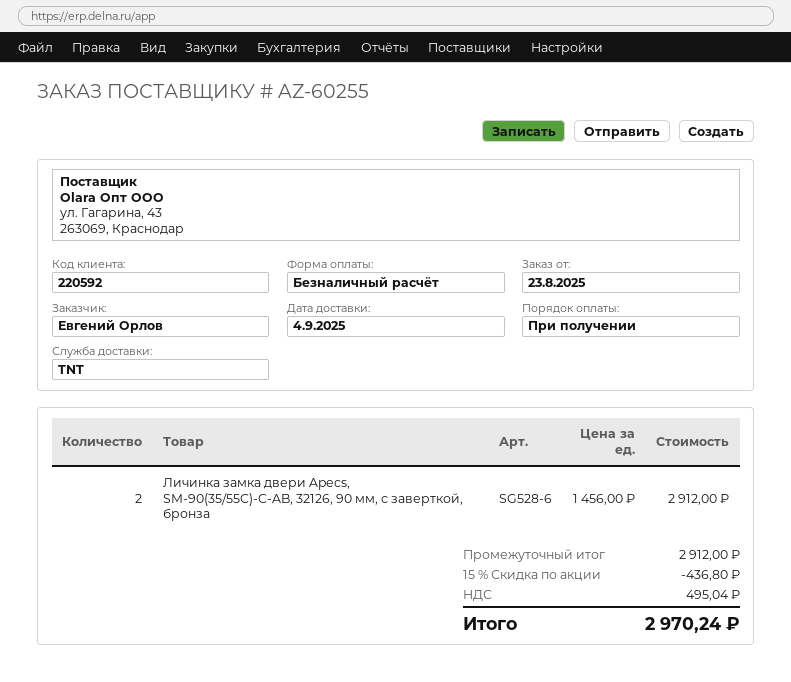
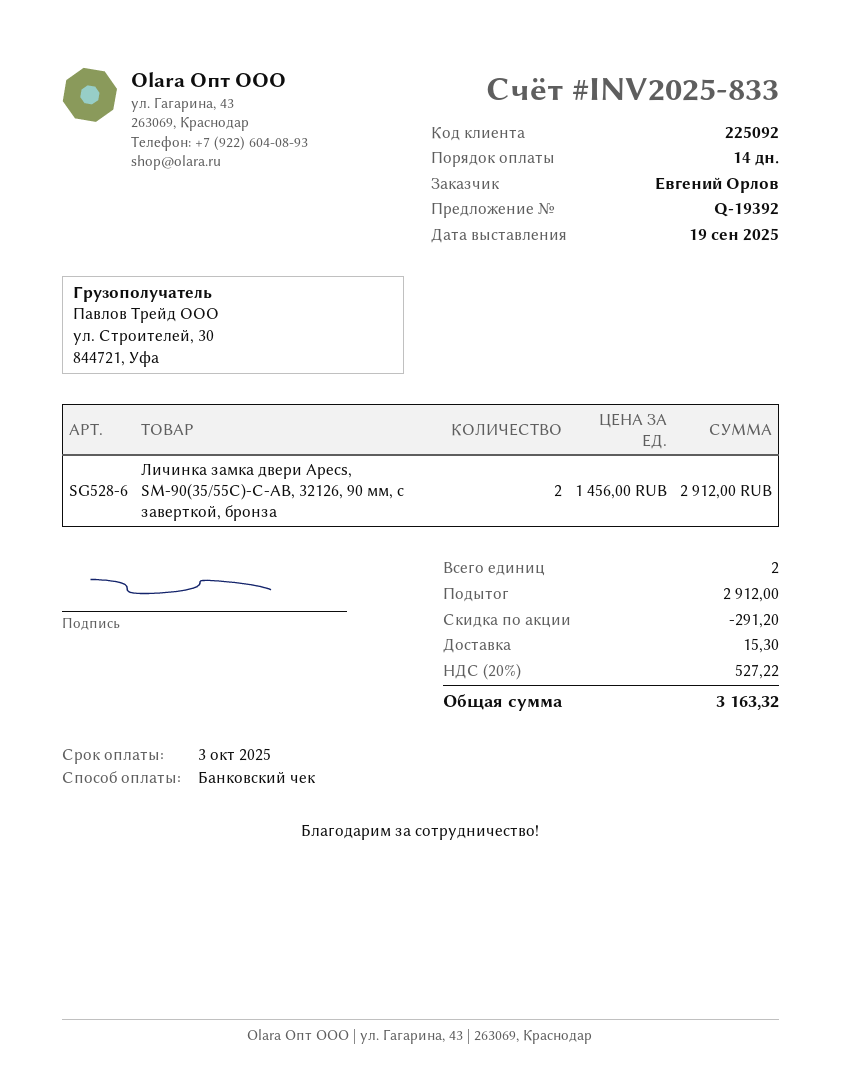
payment terms: on receipt -> 14 days
customer number: 220592 -> 225092
payment method: bank transfer -> cheque
discount: 436.80 -> 291.20
shipping: none -> 15.30
tax: 495.04 -> 527.22
total: 2970.24 -> 3163.32

